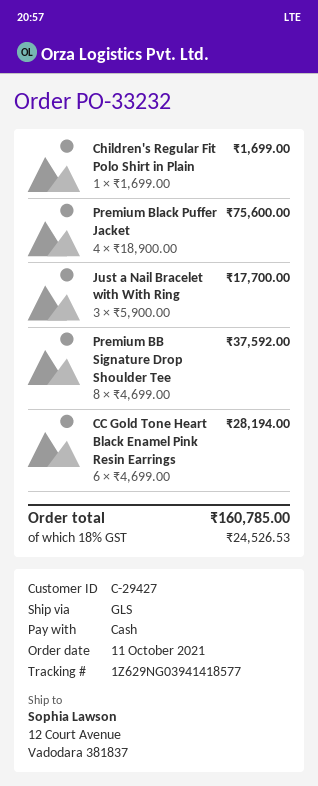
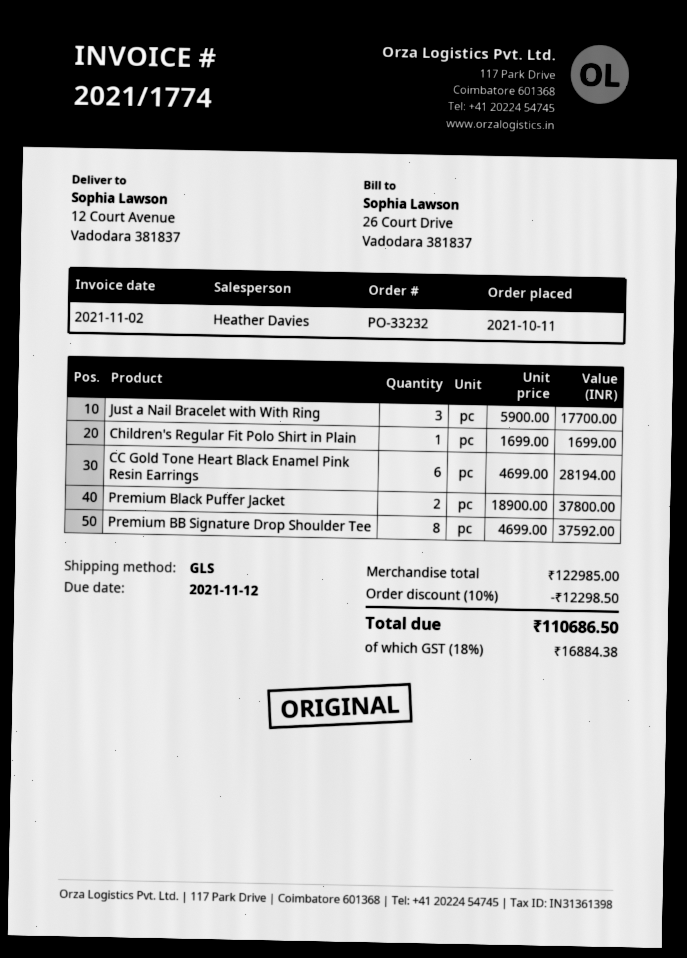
Premium Black Puffer Jacket: 4 x 18900.00 = 75600.00 -> 2 x 18900.00 = 37800.00
discount: none -> 10% = 12298.50
tax: 18% = 24526.53 -> 18% = 16884.38
total: 160785.00 -> 110686.50

